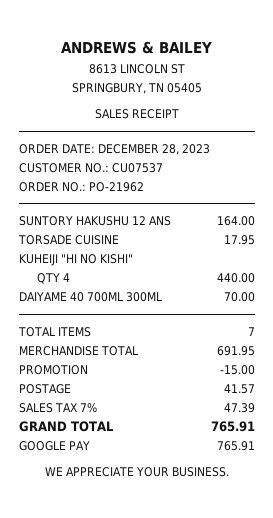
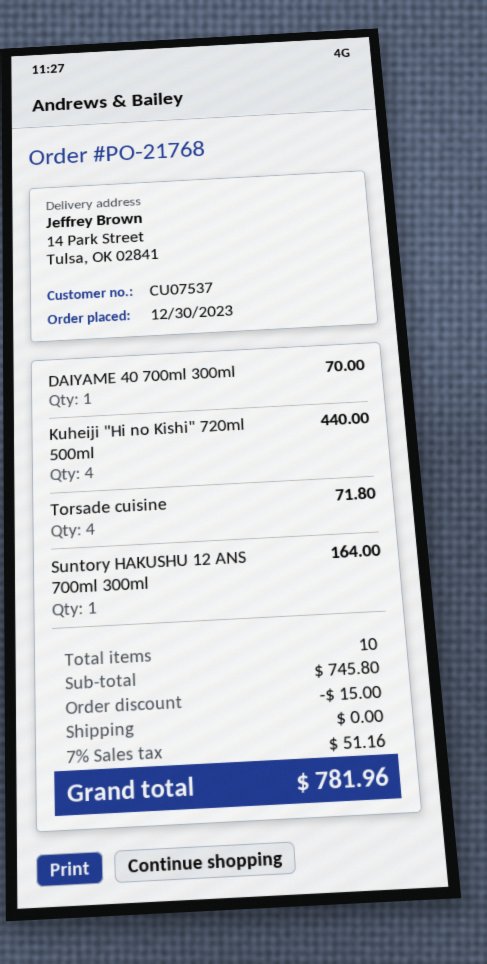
order number: PO-21962 -> PO-21768
order date: 2023-12-28 -> 2023-12-30
TORSADE CUISINE: 1 for 17.95 -> 4 for 71.80
total quantity: 7 -> 10
subtotal: 691.95 -> 745.80
shipping: 41.57 -> 0.00
tax: 7% = 47.39 -> 7% = 51.16
total: 765.91 -> 781.96

